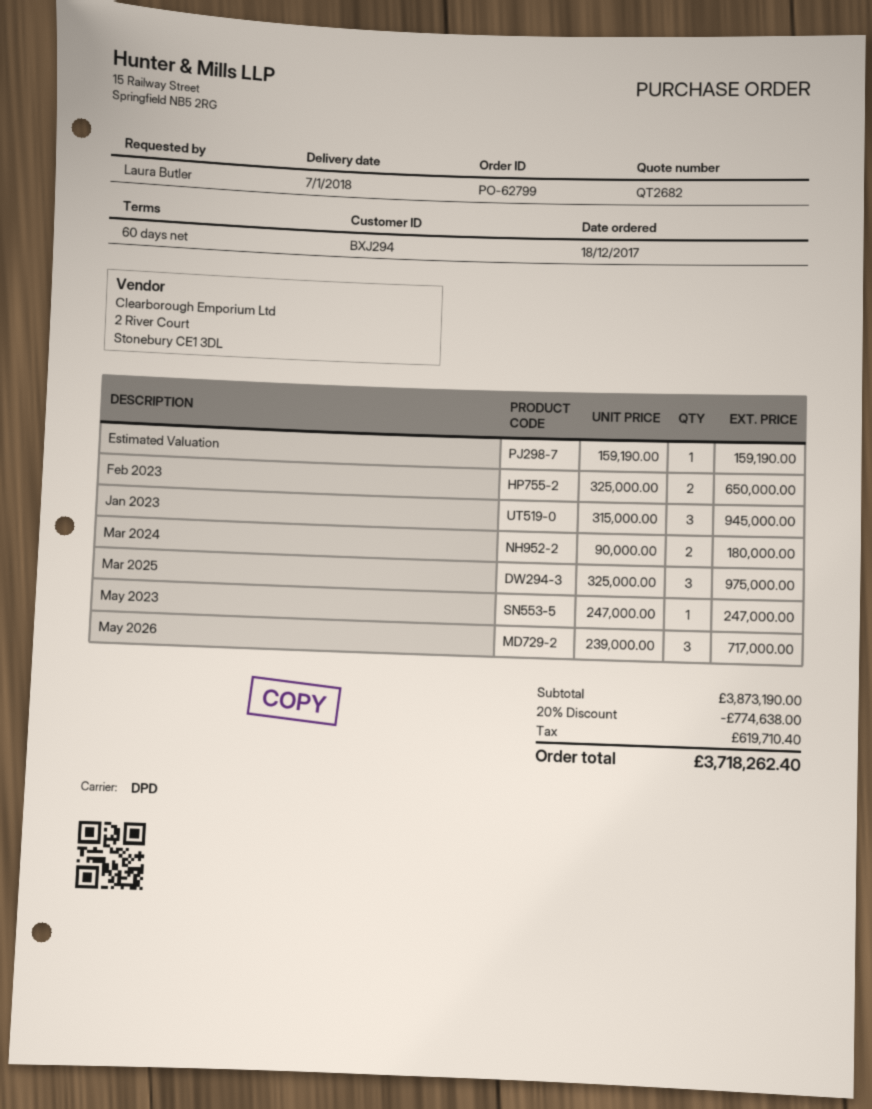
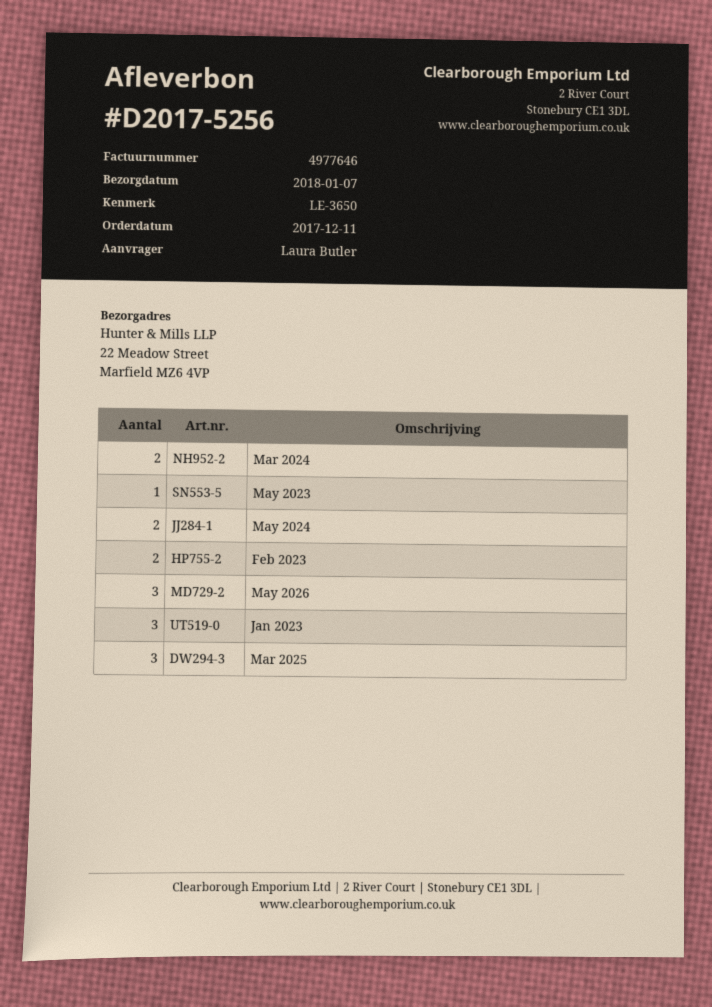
order date: 2017-12-18 -> 2017-12-11
Estimated Valuation: 1 -> none
May 2024: none -> 2

